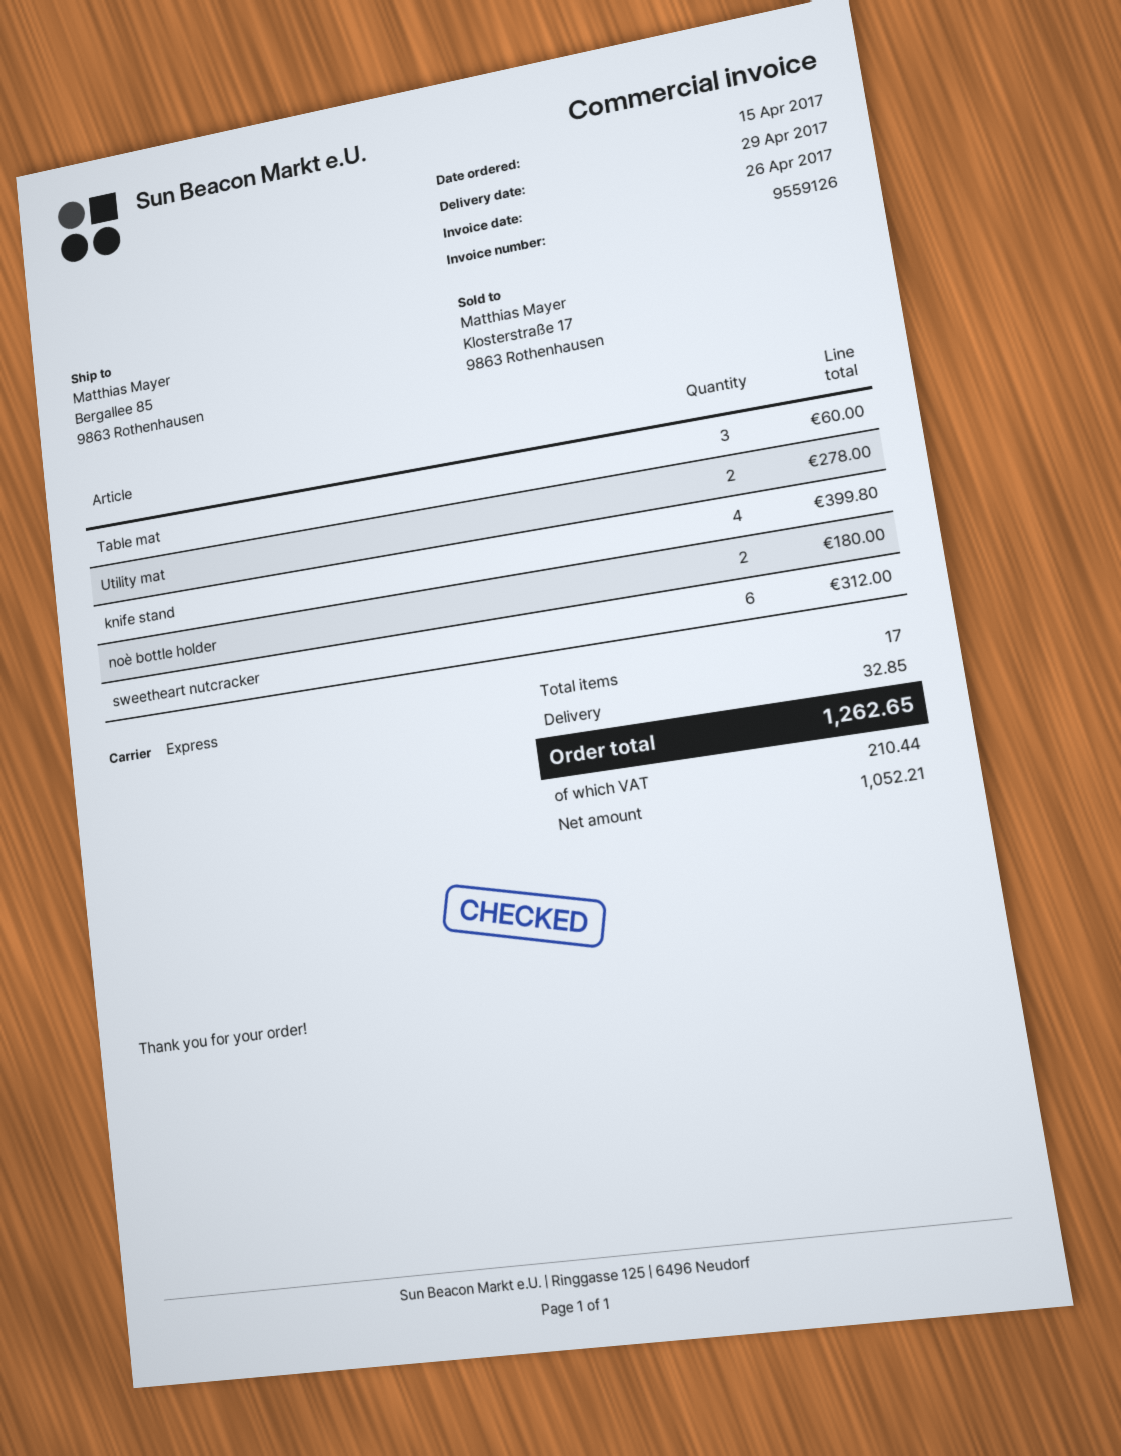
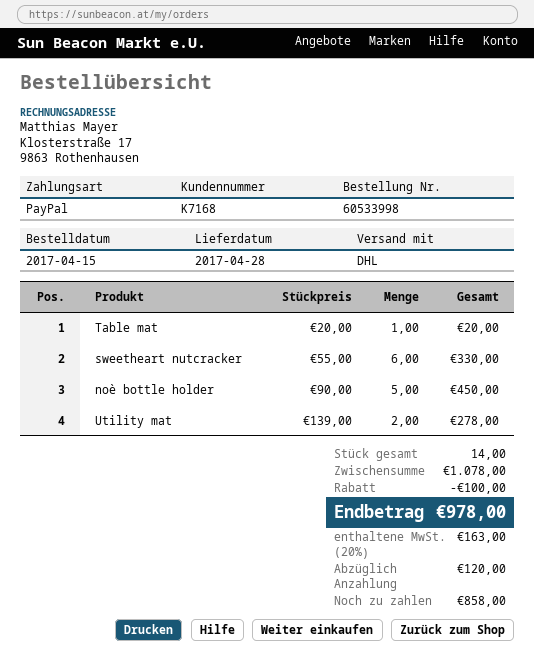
delivery date: 2017-04-29 -> 2017-04-28
shipping method: express -> DHL
Table mat: 3 for 60.00 -> 1 for 20.00
knife stand: 4 for 399.80 -> none
noè bottle holder: 2 for 180.00 -> 5 for 450.00
sweetheart nutcracker: 6 for 312.00 -> 6 for 330.00
total quantity: 17 -> 14
discount: none -> 100.00
shipping: 32.85 -> none
tax: 210.44 -> 163.00
total: 1262.65 -> 978.00

